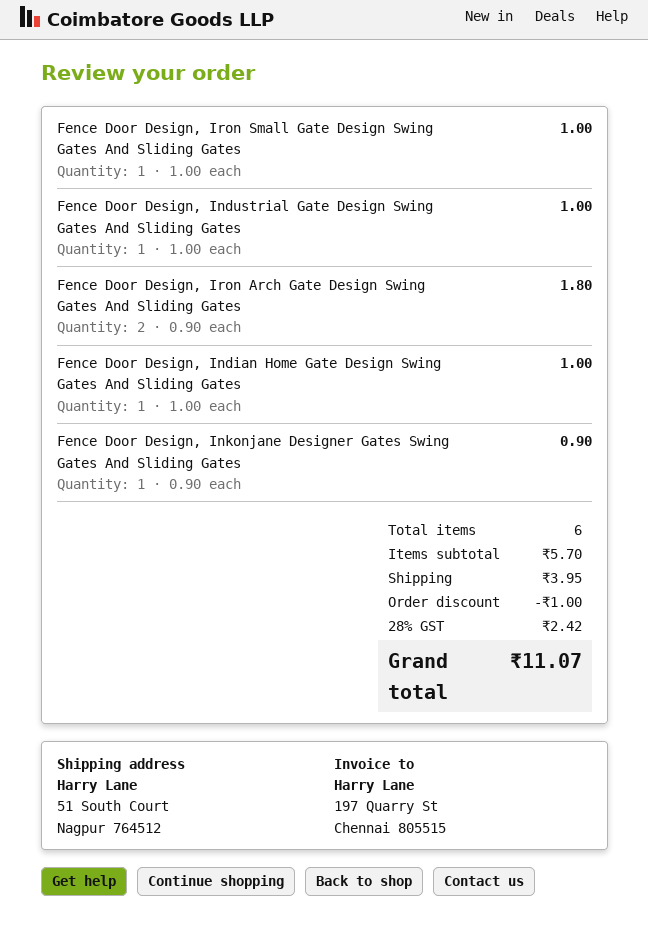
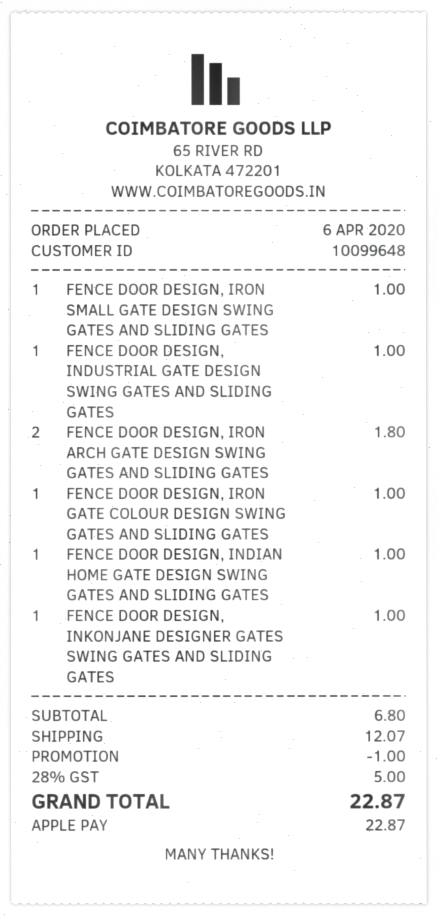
Fence Door Design, Inkonjane Designer Gates Swing Gates And Sliding Gates: 1 for 0.90 -> 1 for 1.00
FENCE DOOR DESIGN, IRON GATE COLOUR DESIGN SWING GATES AND SLIDING GATES: none -> 1 for 1.00
subtotal: 5.70 -> 6.80
shipping: 3.95 -> 12.07
tax: 28% = 2.42 -> 28% = 5.00
total: 11.07 -> 22.87

